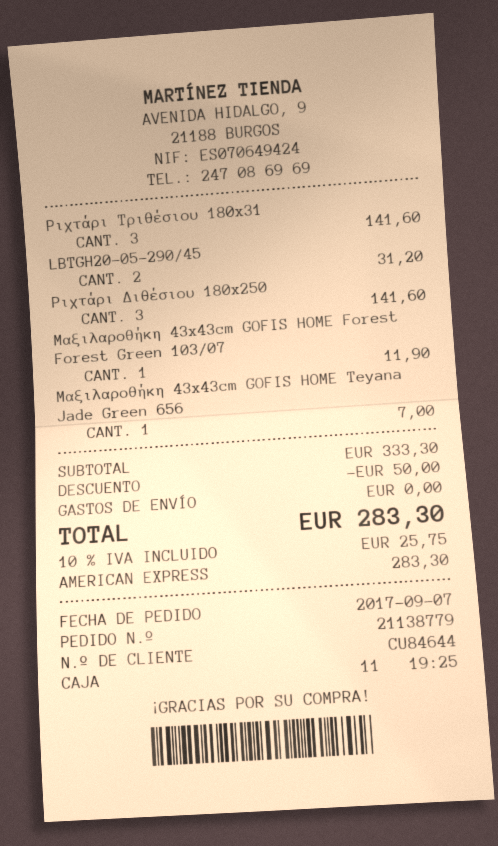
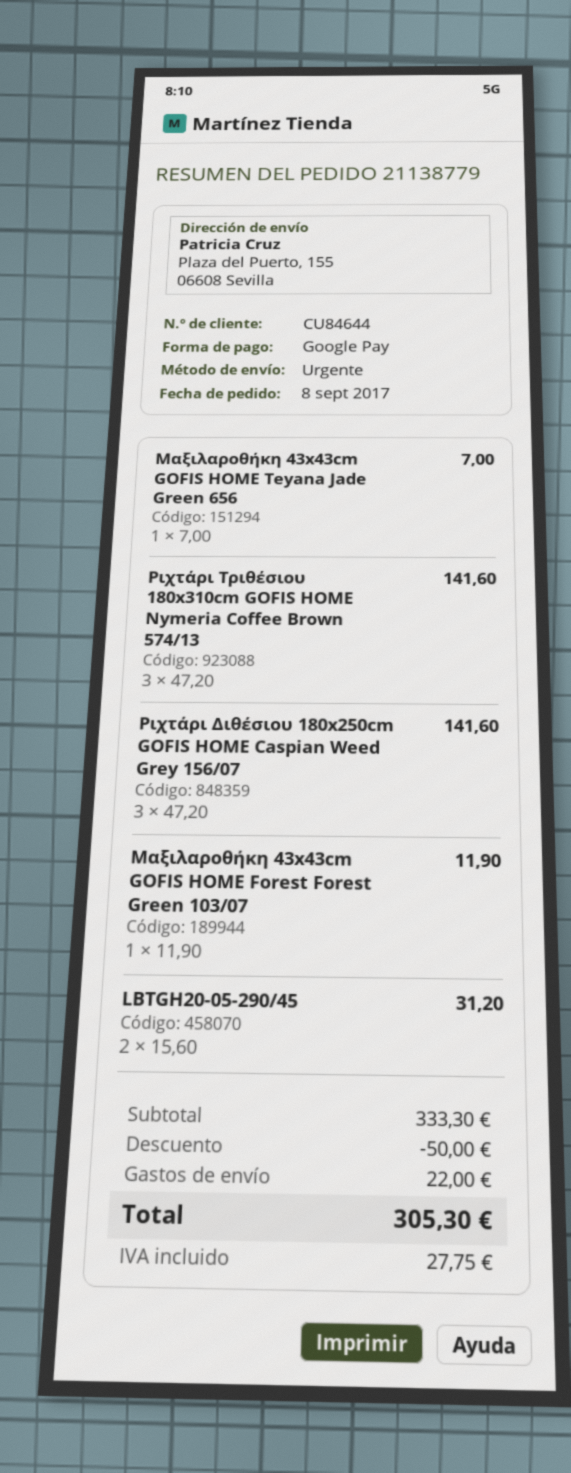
order date: 2017-09-07 -> 2017-09-08
payment method: American Express -> Google Pay
shipping: 0.00 -> 22.00
tax: 25.75 -> 27.75
total: 283.30 -> 305.30

